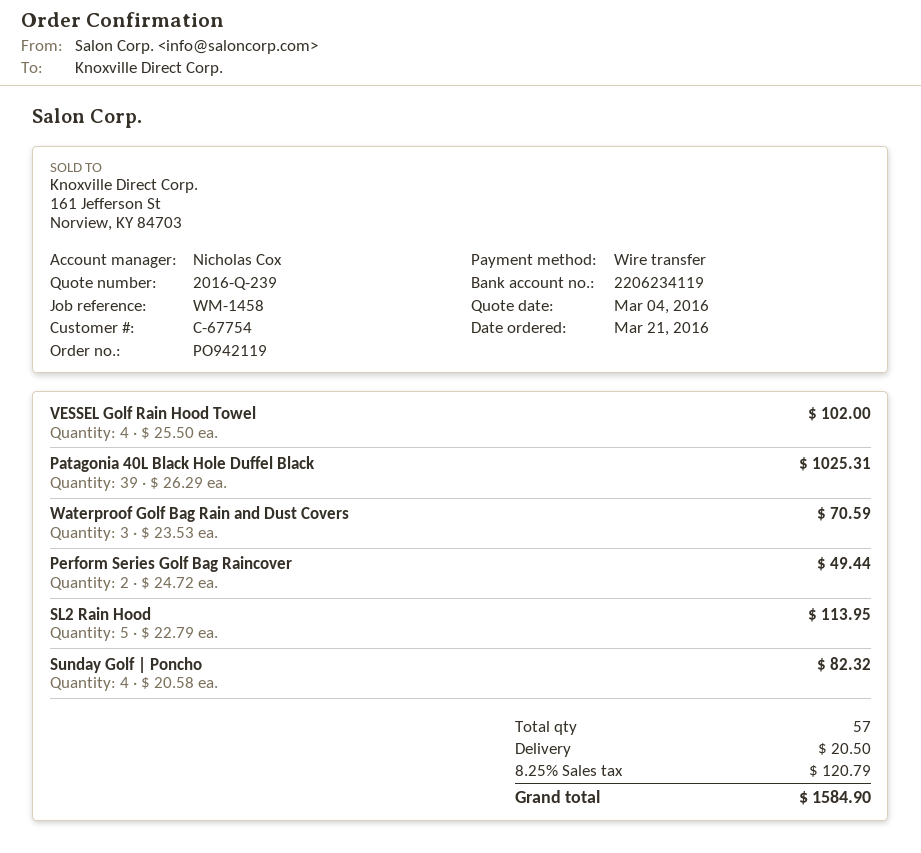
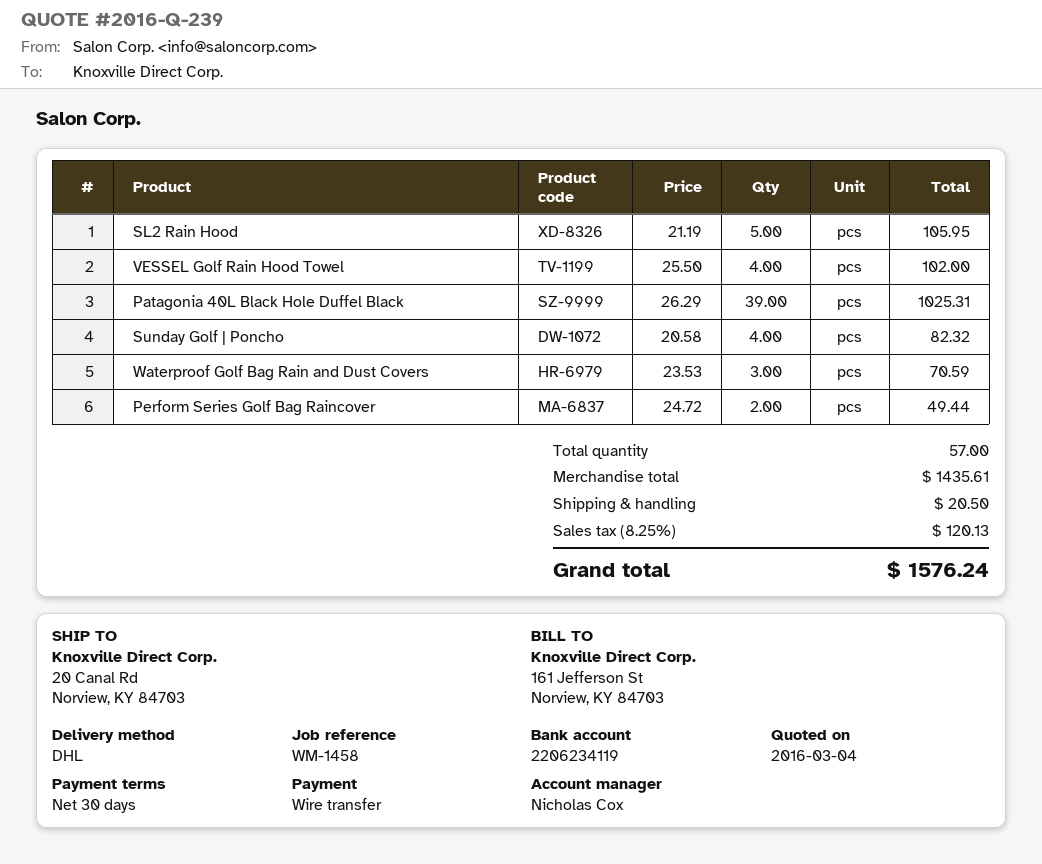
SL2 Rain Hood: 5 x 22.79 = 113.95 -> 5 x 21.19 = 105.95
tax: 8.25% = 120.79 -> 8.25% = 120.13
total: 1584.90 -> 1576.24

